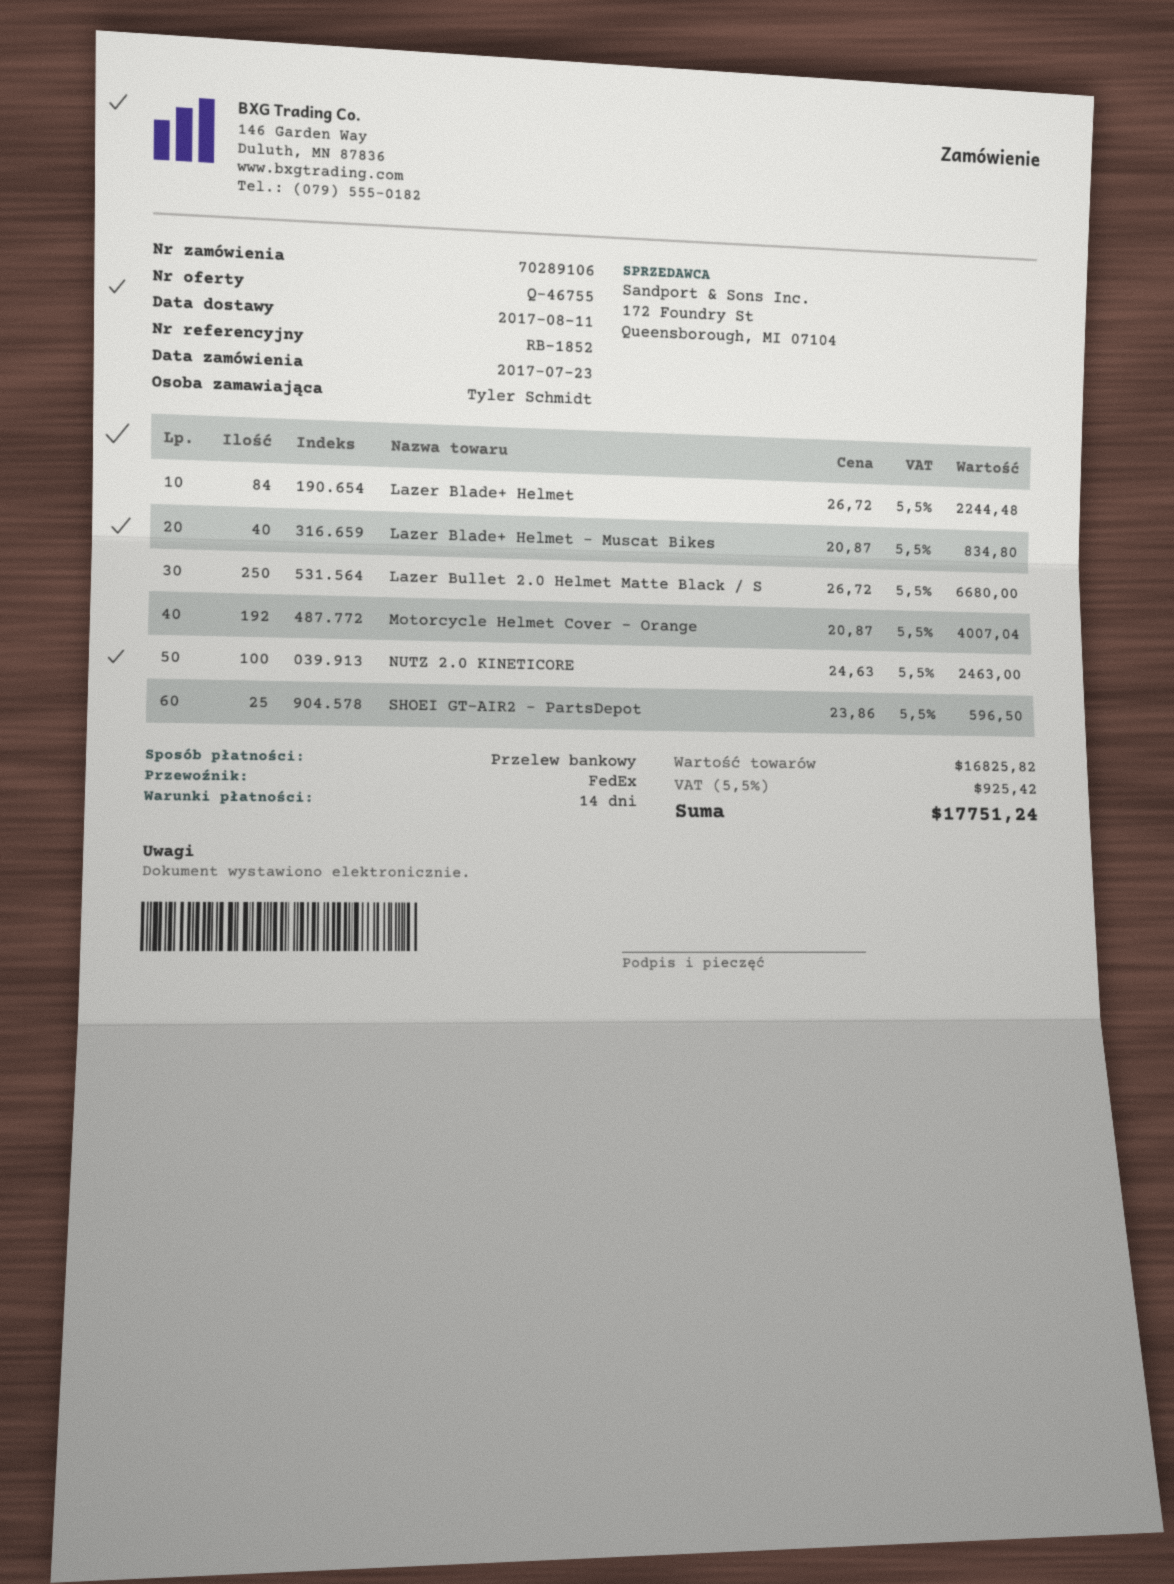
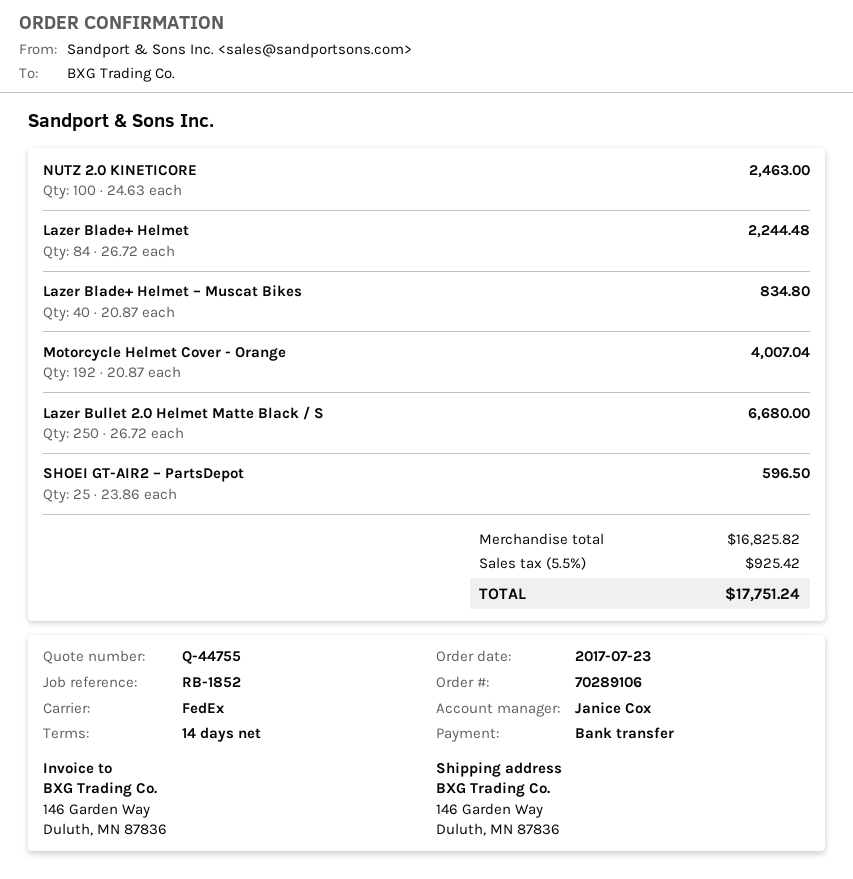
quote number: Q-46755 -> Q-44755

